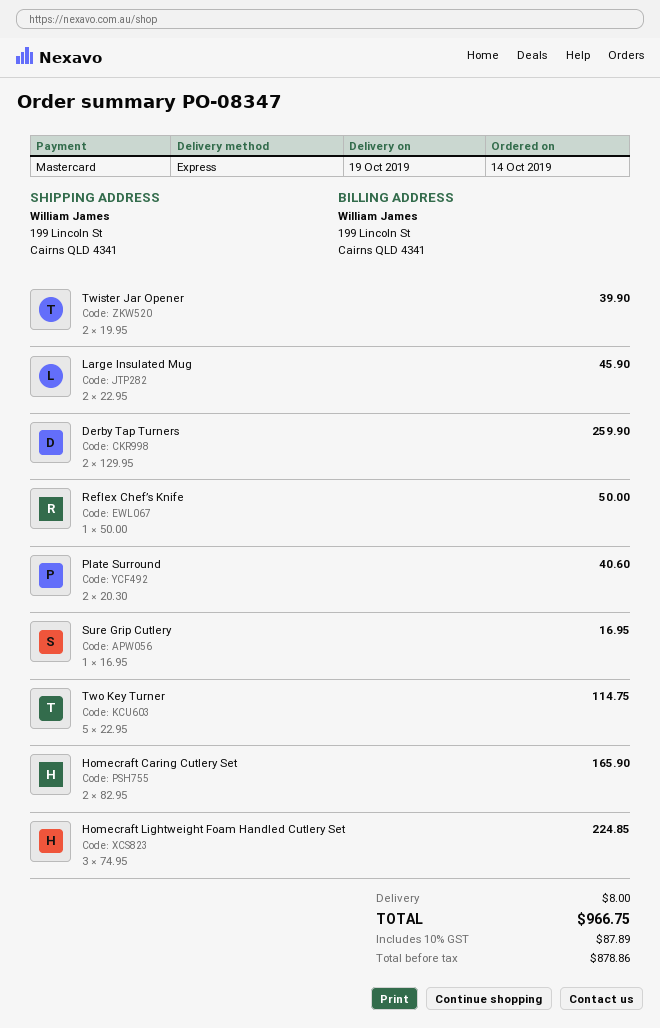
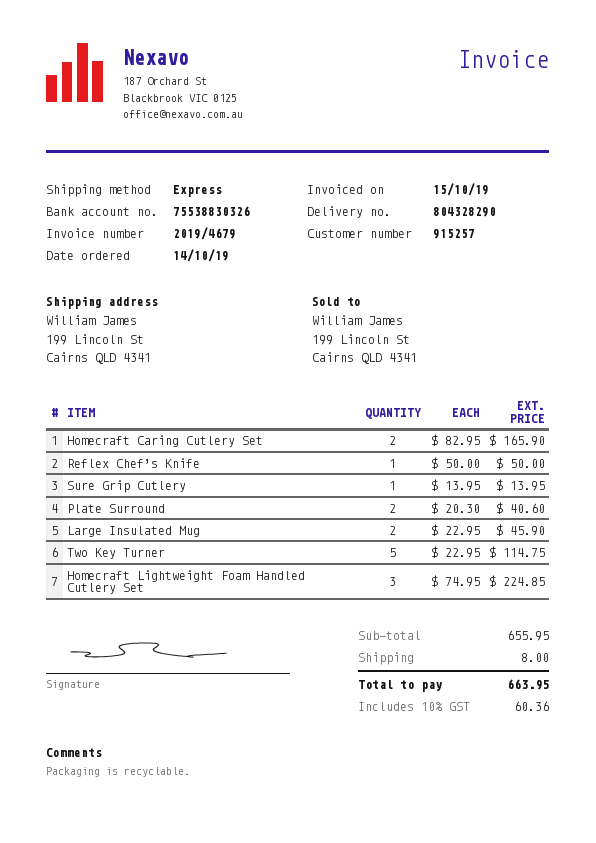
Twister Jar Opener: 2 x 19.95 = 39.90 -> none
Derby Tap Turners: 2 x 129.95 = 259.90 -> none
Sure Grip Cutlery: 1 x 16.95 = 16.95 -> 1 x 13.95 = 13.95
tax: 10% = 87.89 -> 10% = 60.36
total: 966.75 -> 663.95

